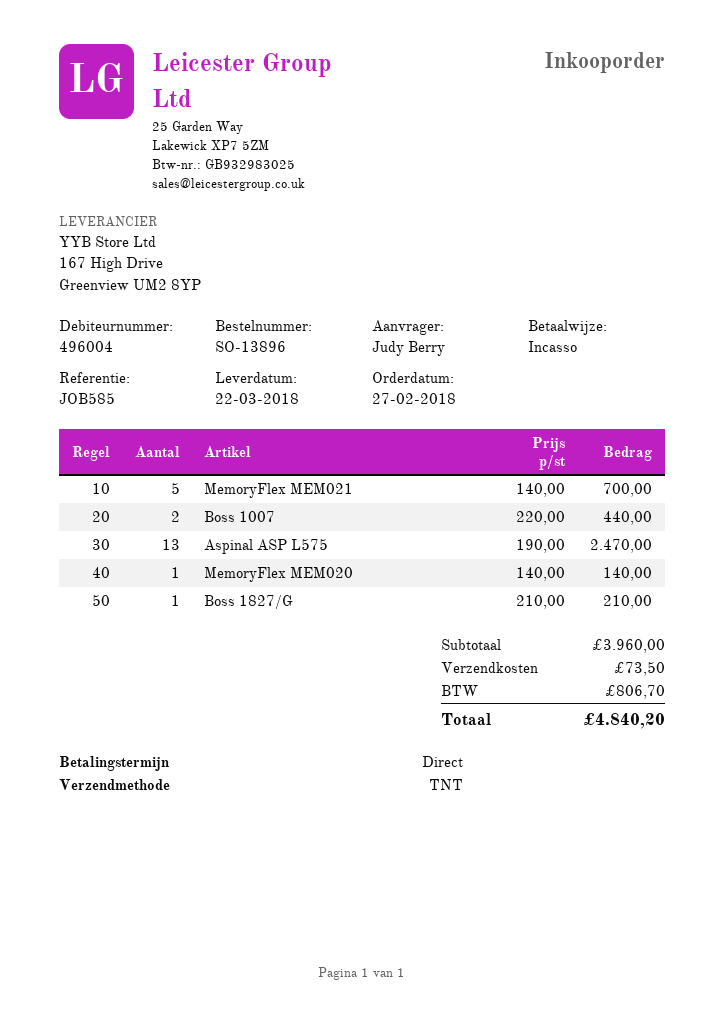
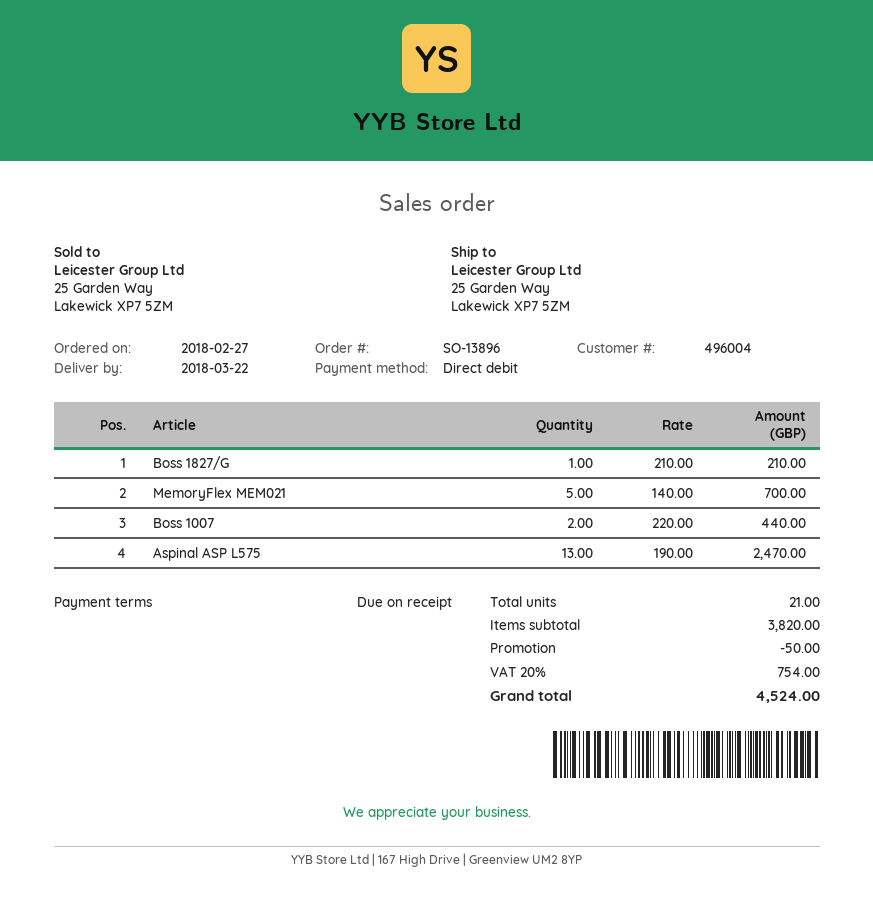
MemoryFlex MEM020: 1 x 140.00 = 140.00 -> none
subtotal: 3960.00 -> 3820.00
discount: none -> 50.00
shipping: 73.50 -> none
tax: 806.70 -> 754.00
total: 4840.20 -> 4524.00

